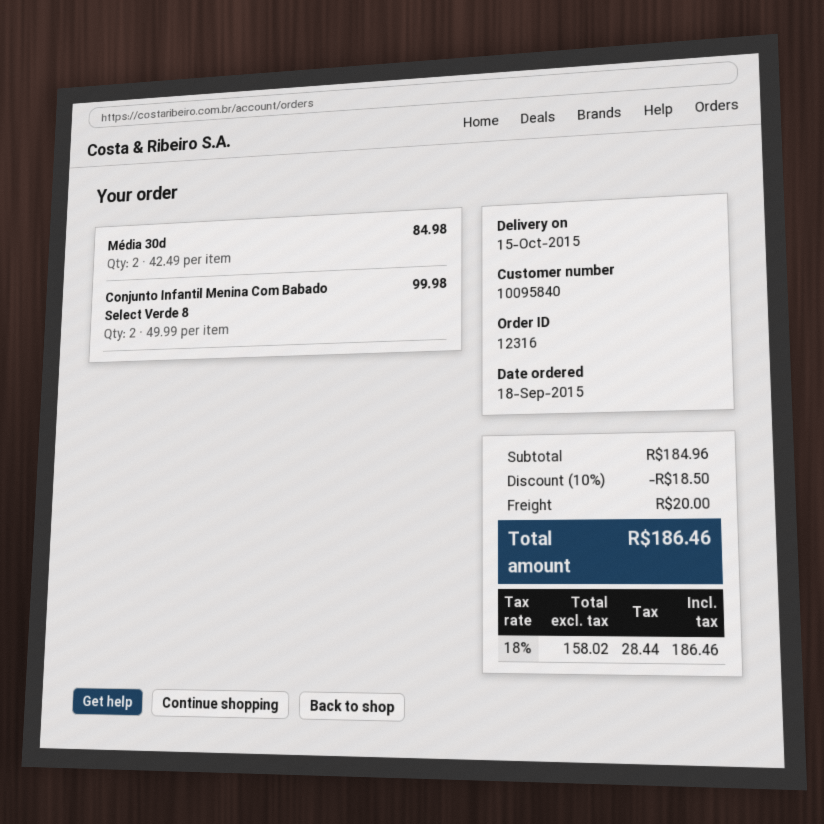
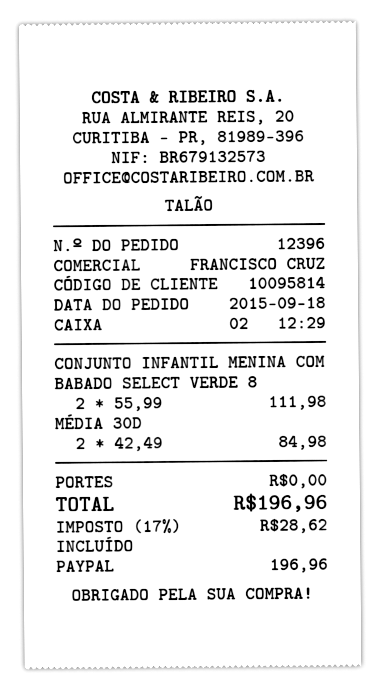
order number: 12316 -> 12396
customer number: 10095840 -> 10095814
Conjunto Infantil Menina Com Babado Select Verde 8: 2 x 49.99 = 99.98 -> 2 x 55.99 = 111.98
discount: 10% = 18.50 -> none
shipping: 20.00 -> 0.00
tax: 18% = 28.44 -> 17% = 28.62
total: 186.46 -> 196.96

